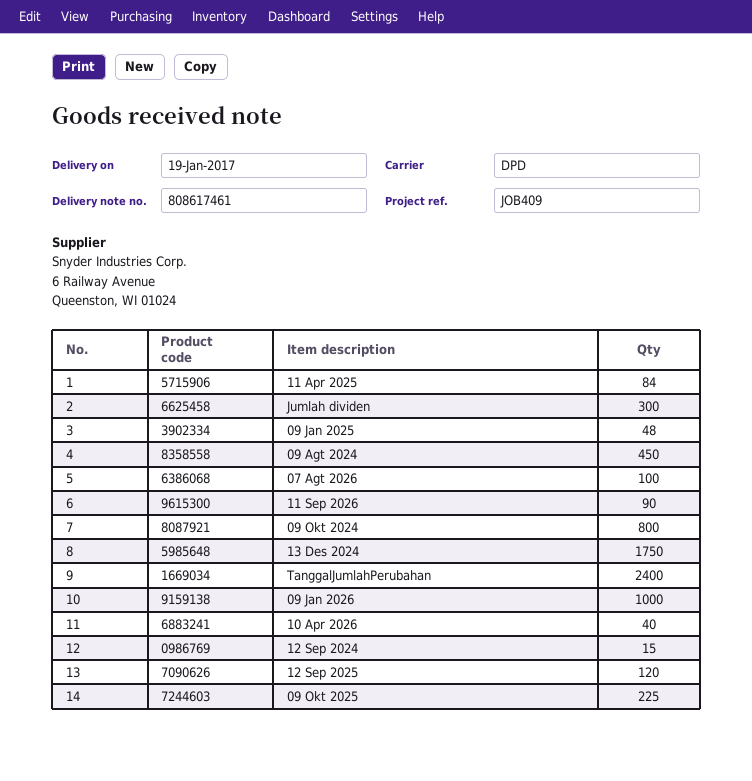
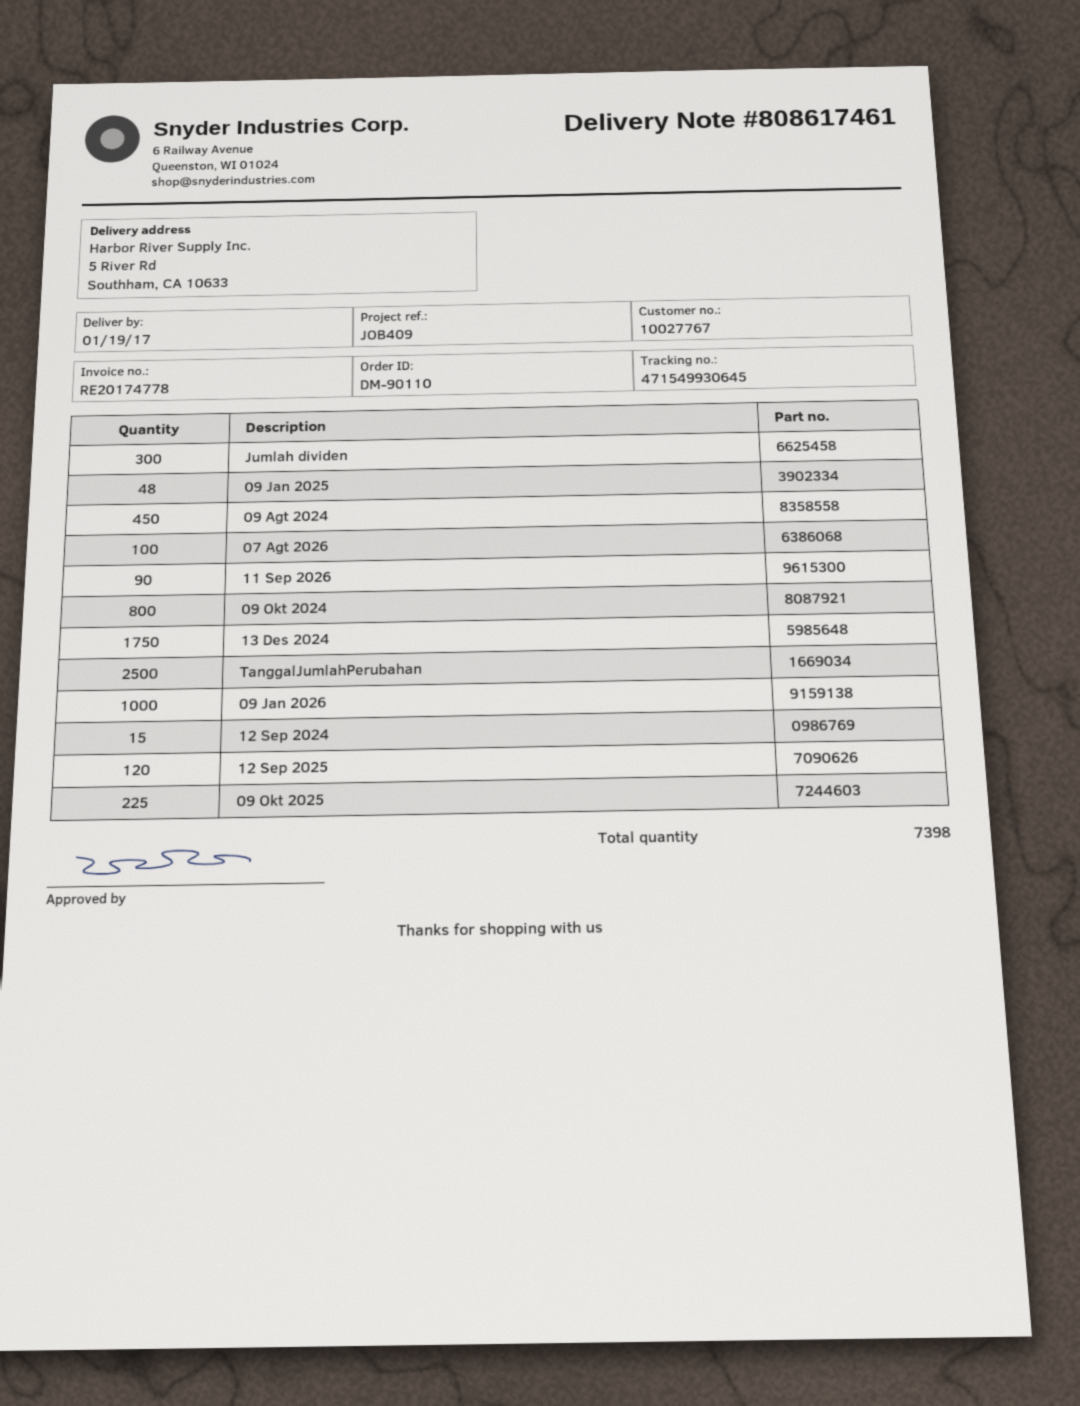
11 Apr 2025: 84 -> none
TanggalJumlahPerubahan: 2400 -> 2500
10 Apr 2026: 40 -> none

